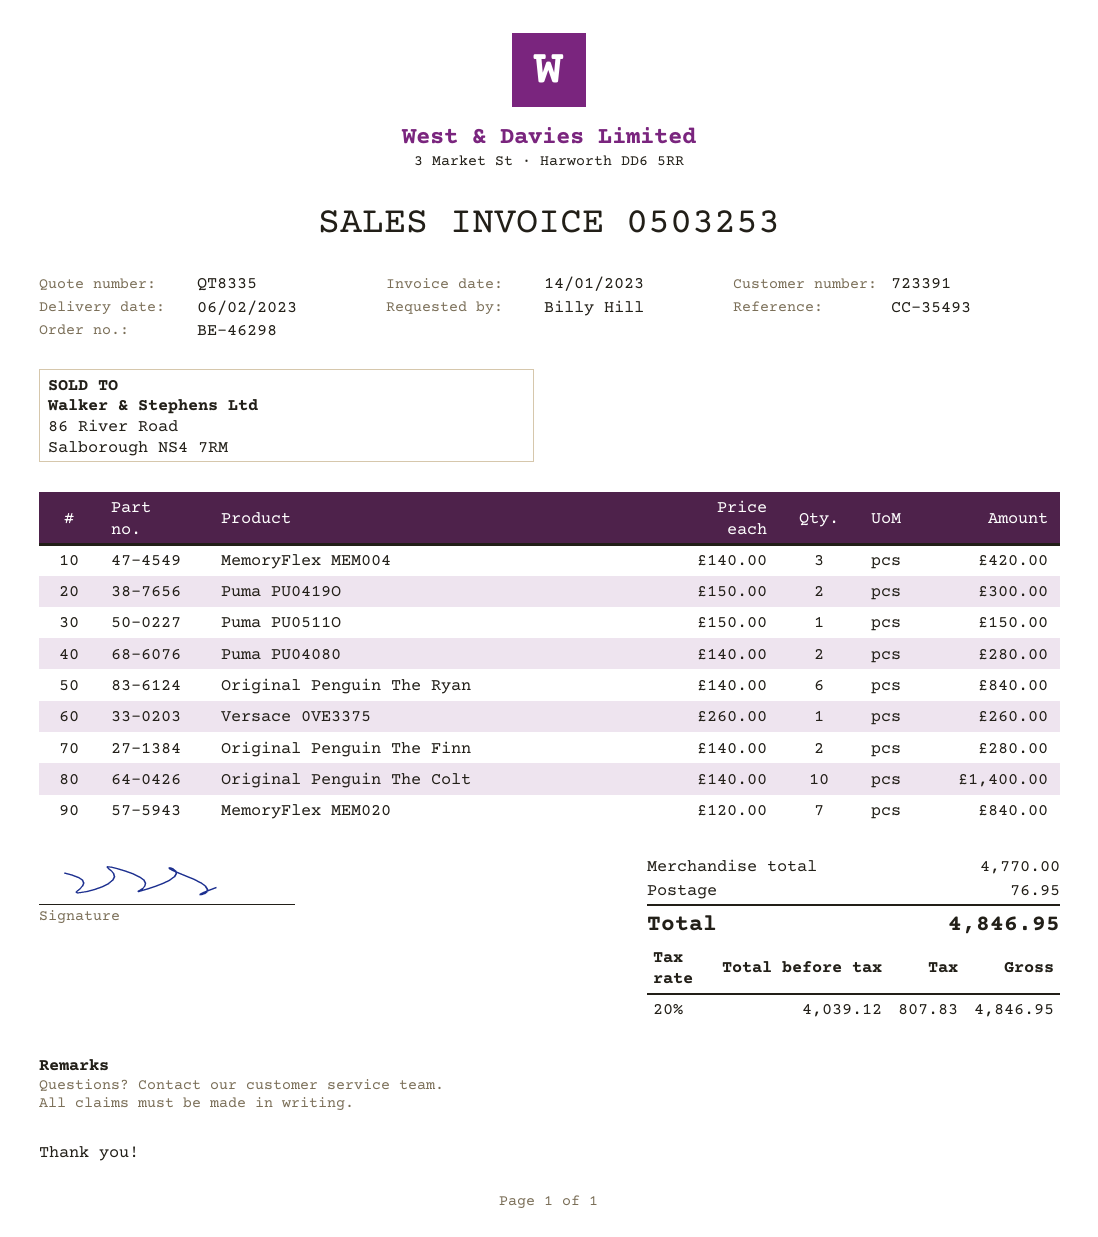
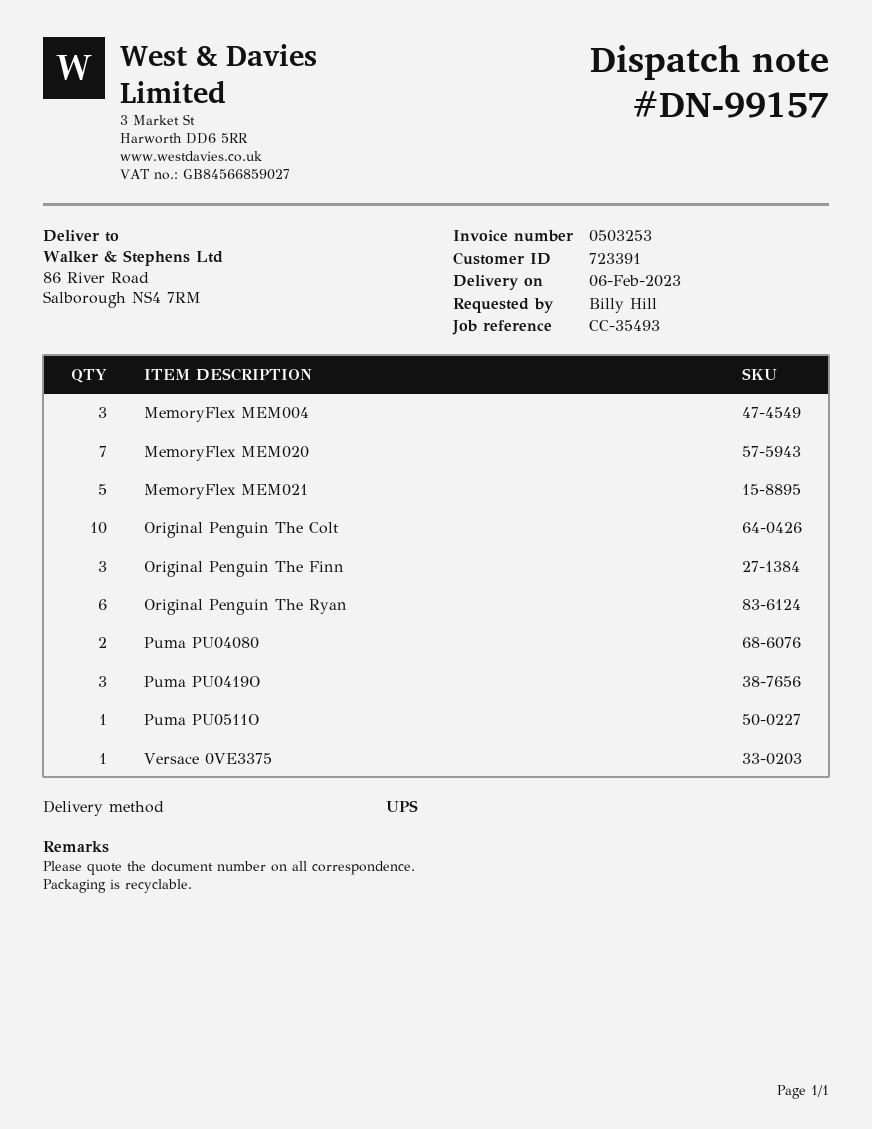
Puma PU0419O: 2 -> 3
Original Penguin The Finn: 2 -> 3
MemoryFlex MEM021: none -> 5

